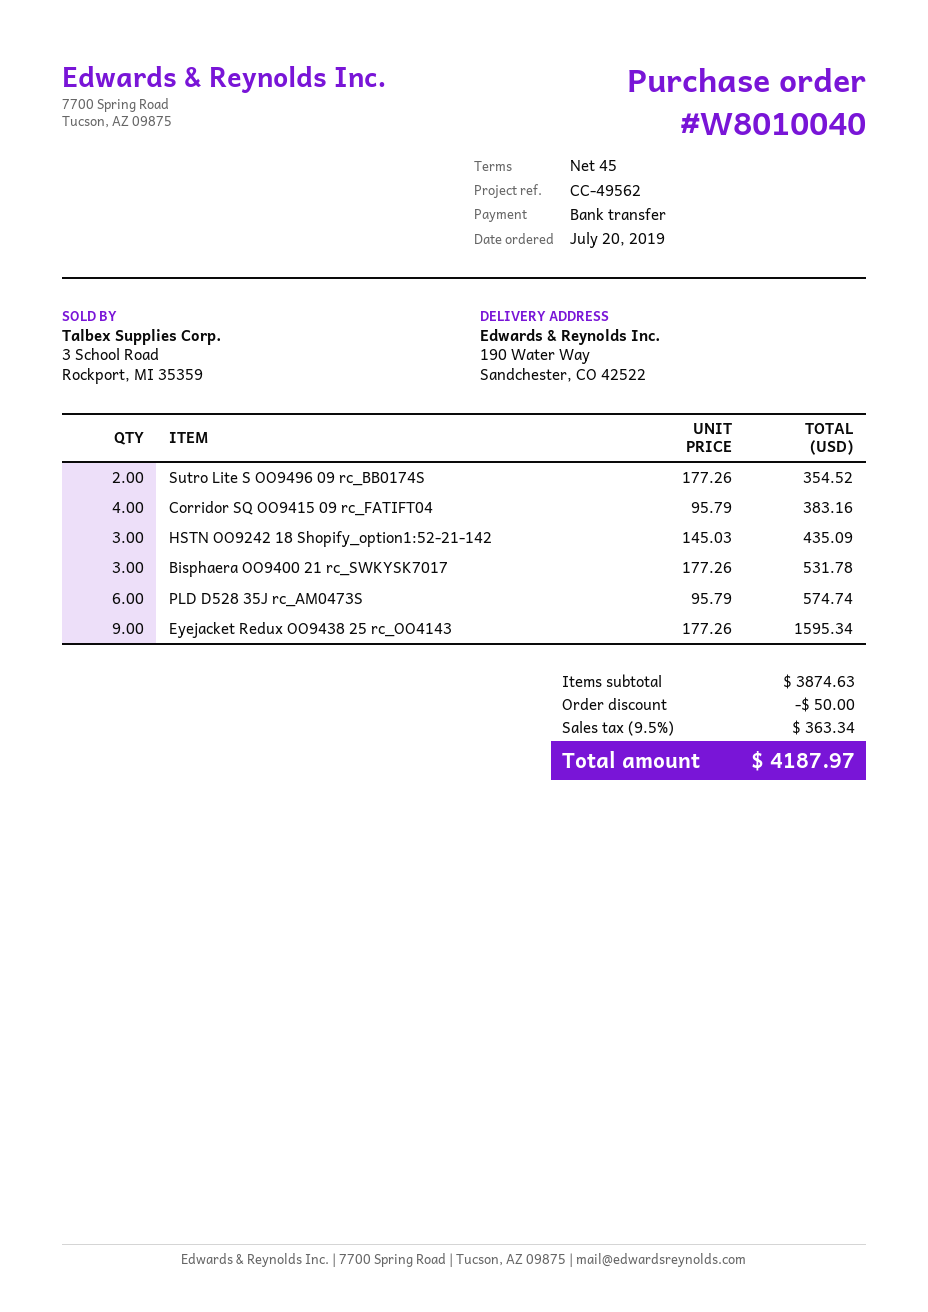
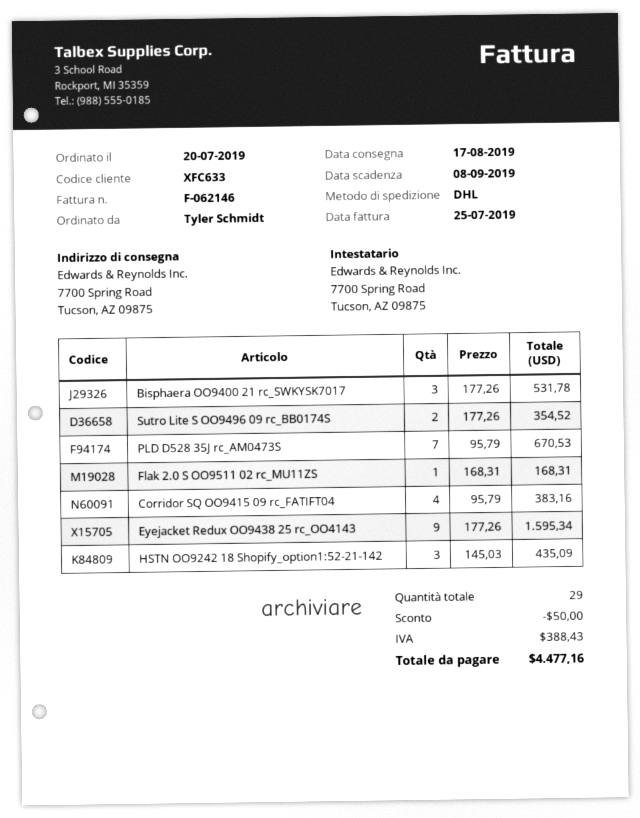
ship to: 190 Water Way, Sandchester, CO 42522 -> 7700 Spring Road, Tucson, AZ 09875
PLD D528 35J rc_AM0473S: 6 x 95.79 = 574.74 -> 7 x 95.79 = 670.53
Flak 2.0 S OO9511 02 rc_MU11ZS: none -> 1 x 168.31 = 168.31
tax: 363.34 -> 388.43
total: 4187.97 -> 4477.16

